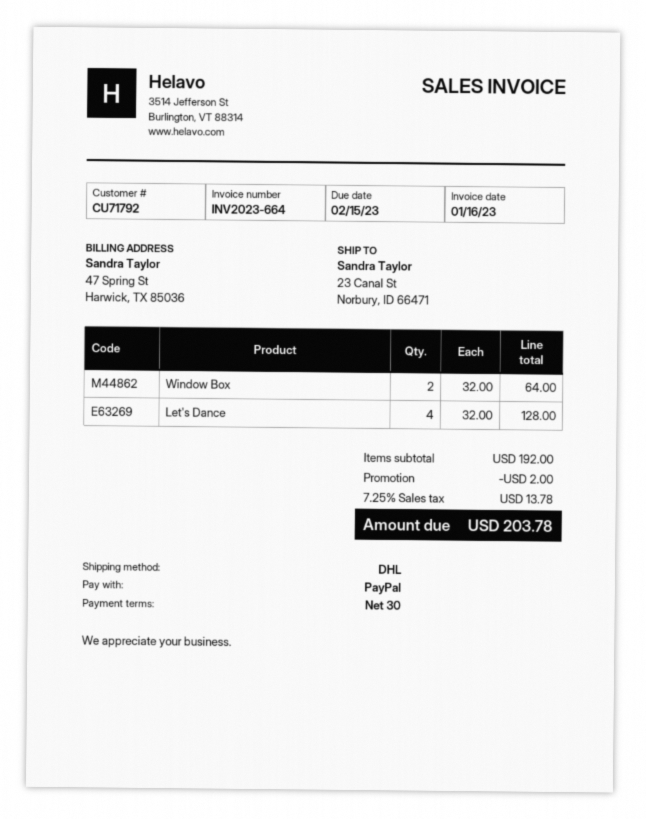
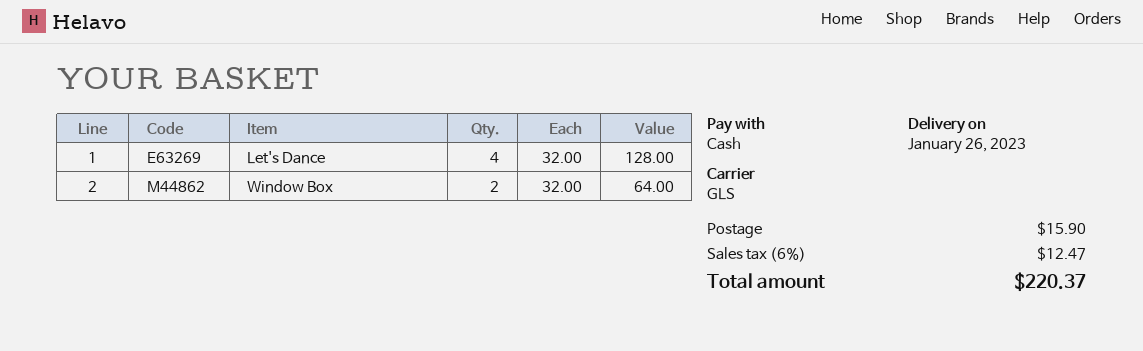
payment method: PayPal -> cash
shipping method: DHL -> GLS
discount: 2.00 -> none
shipping: none -> 15.90
tax: 7.25% = 13.78 -> 6% = 12.47
total: 203.78 -> 220.37

